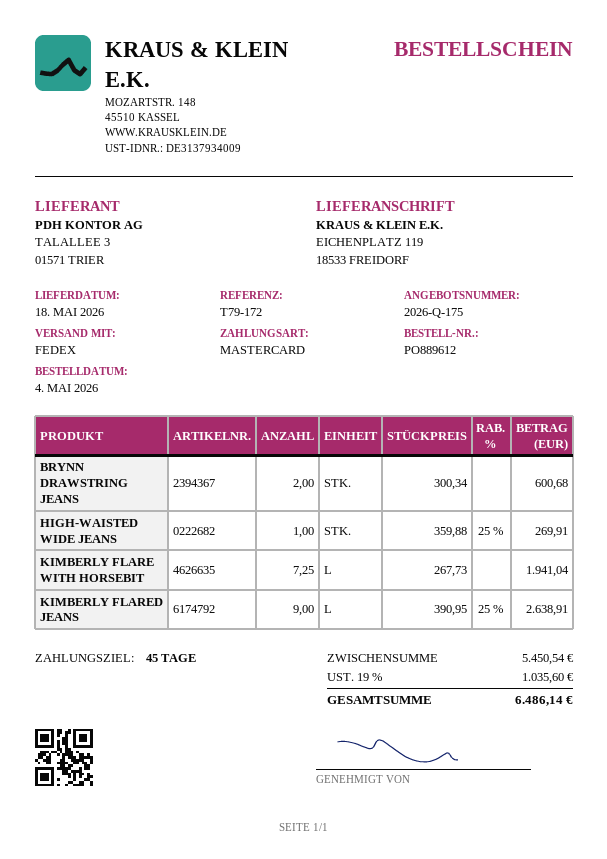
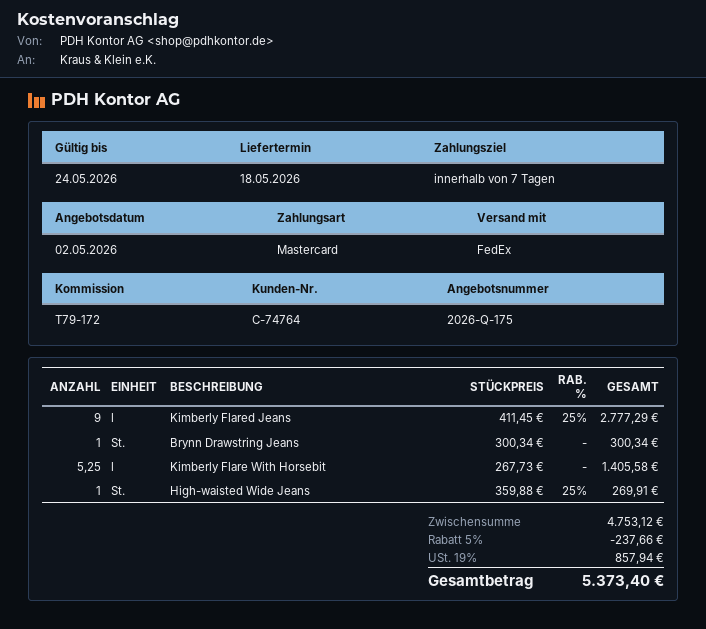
payment terms: 45 days -> 7 days
BRYNN DRAWSTRING JEANS: 2 x 300.34 = 600.68 -> 1 x 300.34 = 300.34
KIMBERLY FLARE WITH HORSEBIT: 7.25 x 267.73 = 1941.04 -> 5.25 x 267.73 = 1405.58
KIMBERLY FLARED JEANS: 9 x 390.95 - 25% = 2638.91 -> 9 x 411.45 - 25% = 2777.29
subtotal: 5450.54 -> 4753.12
discount: none -> 5% = 237.66
tax: 19% = 1035.60 -> 19% = 857.94
total: 6486.14 -> 5373.40

